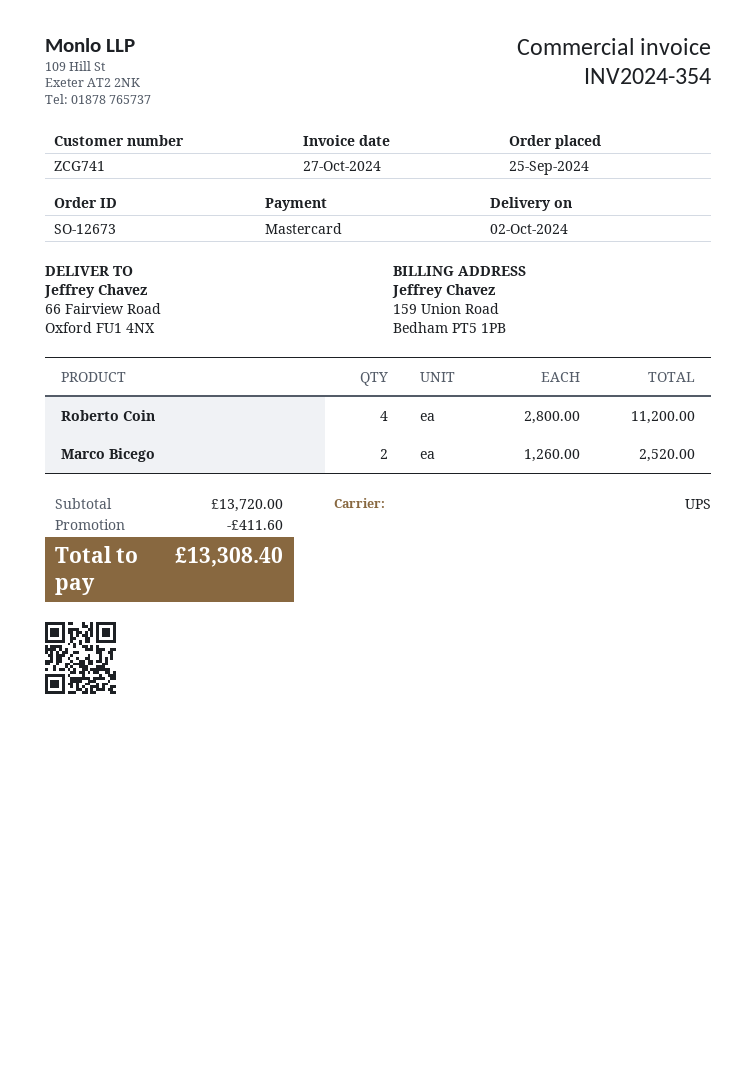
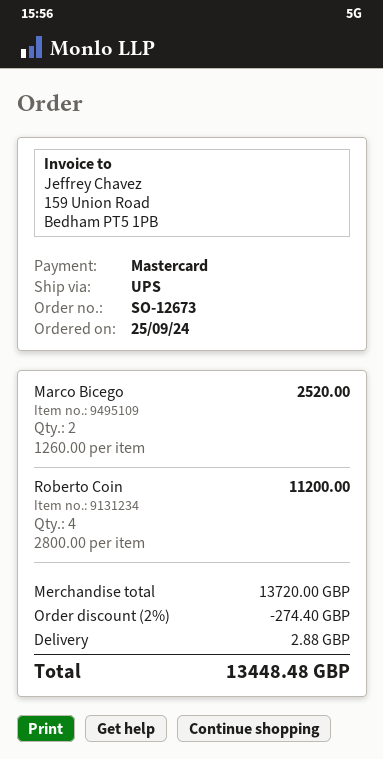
discount: 411.60 -> 274.40
shipping: none -> 2.88
total: 13308.40 -> 13448.48

